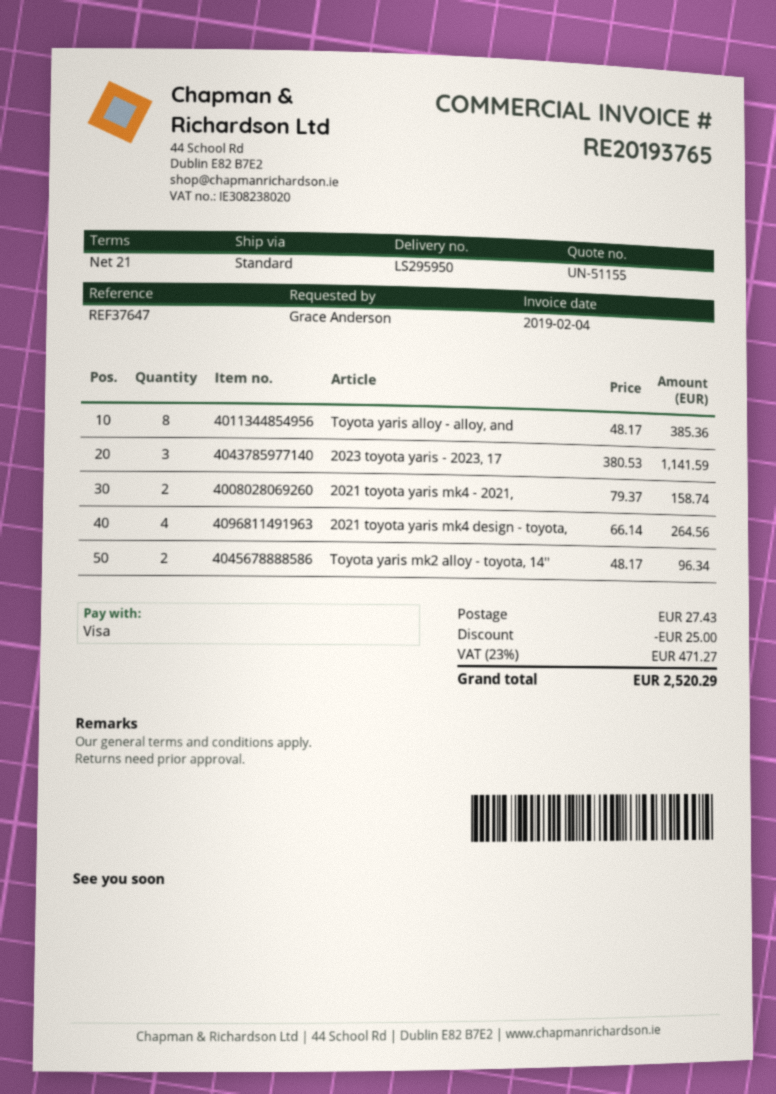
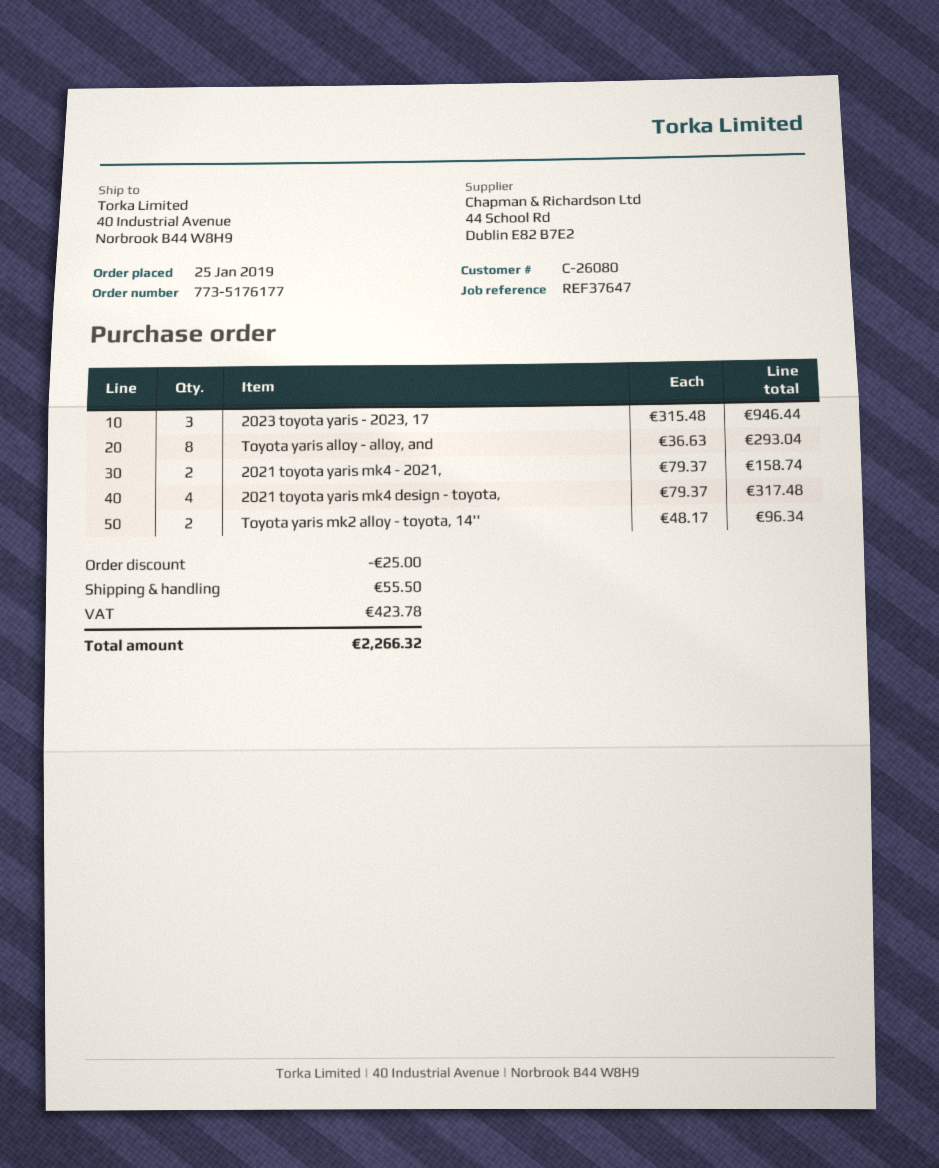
Toyota yaris alloy - alloy, and: 8 x 48.17 = 385.36 -> 8 x 36.63 = 293.04
2023 toyota yaris - 2023, 17: 3 x 380.53 = 1141.59 -> 3 x 315.48 = 946.44
2021 toyota yaris mk4 design - toyota,: 4 x 66.14 = 264.56 -> 4 x 79.37 = 317.48
shipping: 27.43 -> 55.50
tax: 471.27 -> 423.78
total: 2520.29 -> 2266.32

